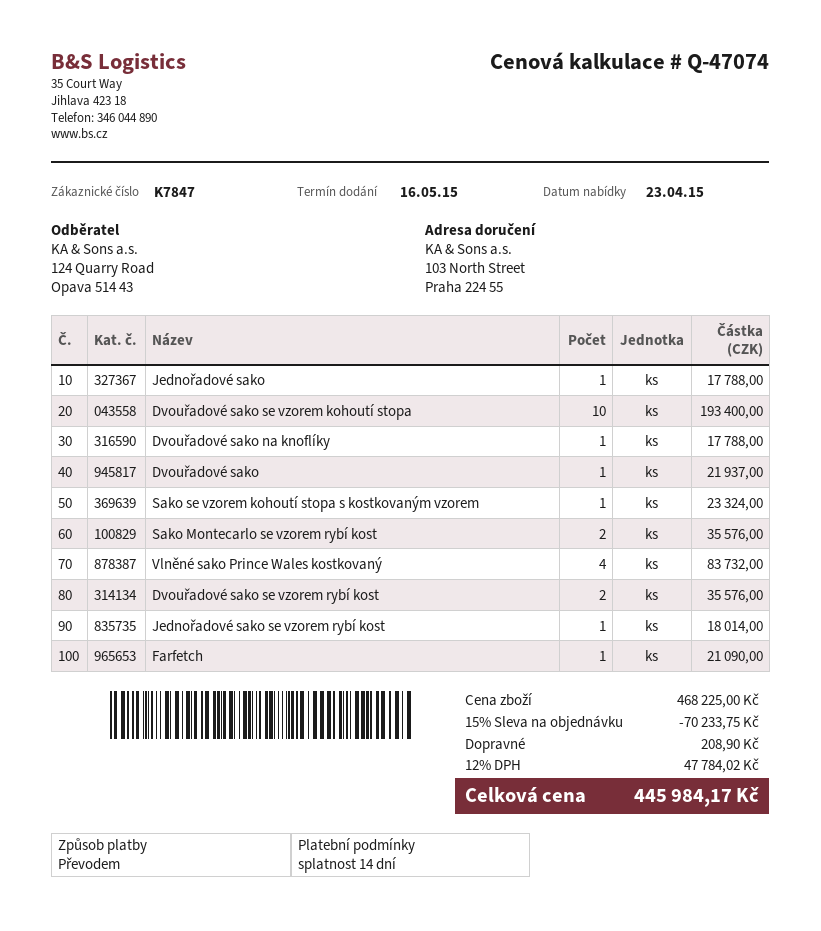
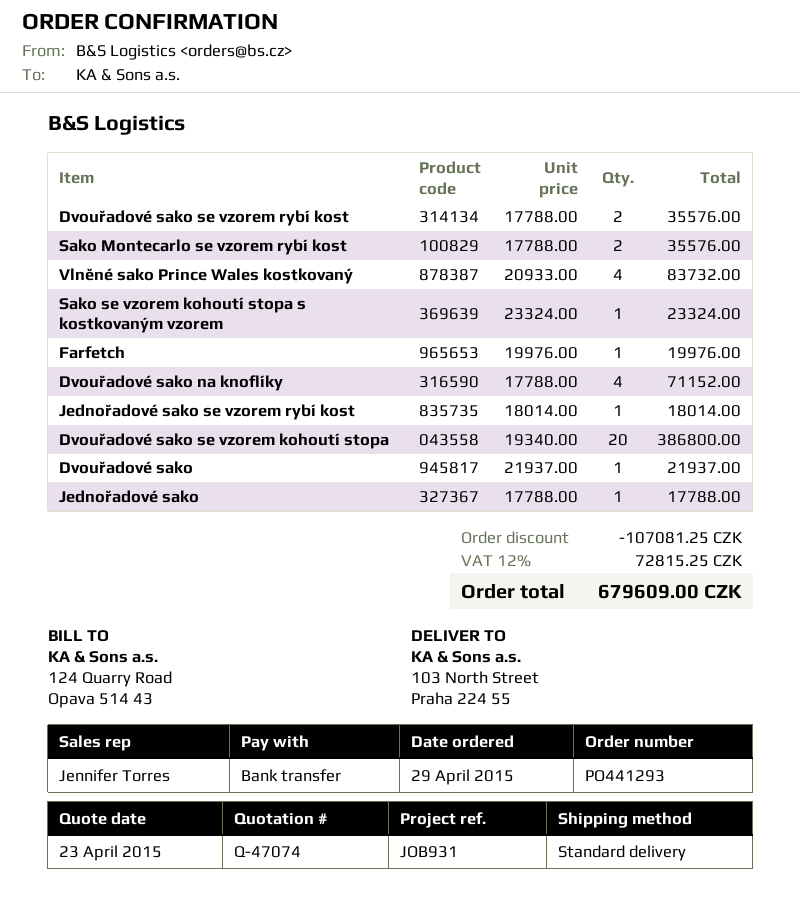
Dvouřadové sako se vzorem kohoutí stopa: 10 for 193400.00 -> 20 for 386800.00
Dvouřadové sako na knoflíky: 1 for 17788.00 -> 4 for 71152.00
Farfetch: 1 for 21090.00 -> 1 for 19976.00
discount: 70233.75 -> 107081.25
shipping: 208.90 -> none
tax: 12% = 47784.02 -> 12% = 72815.25
total: 445984.17 -> 679609.00

